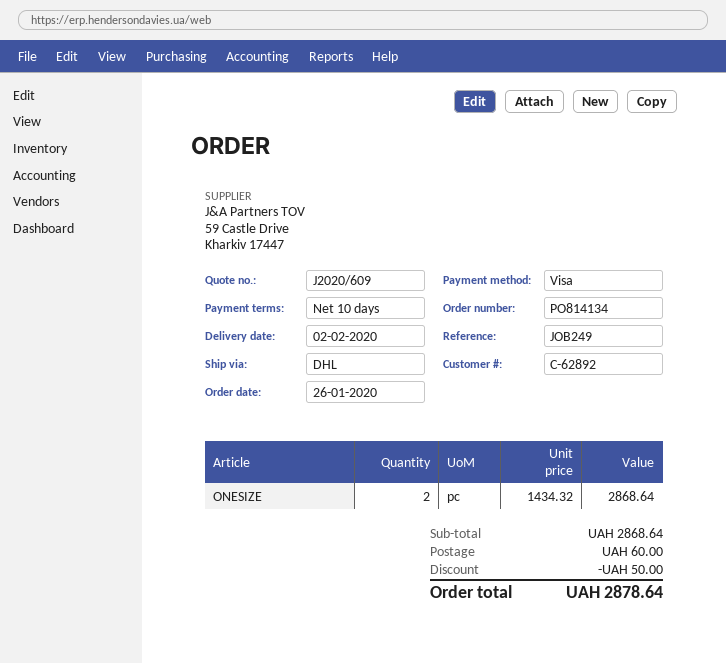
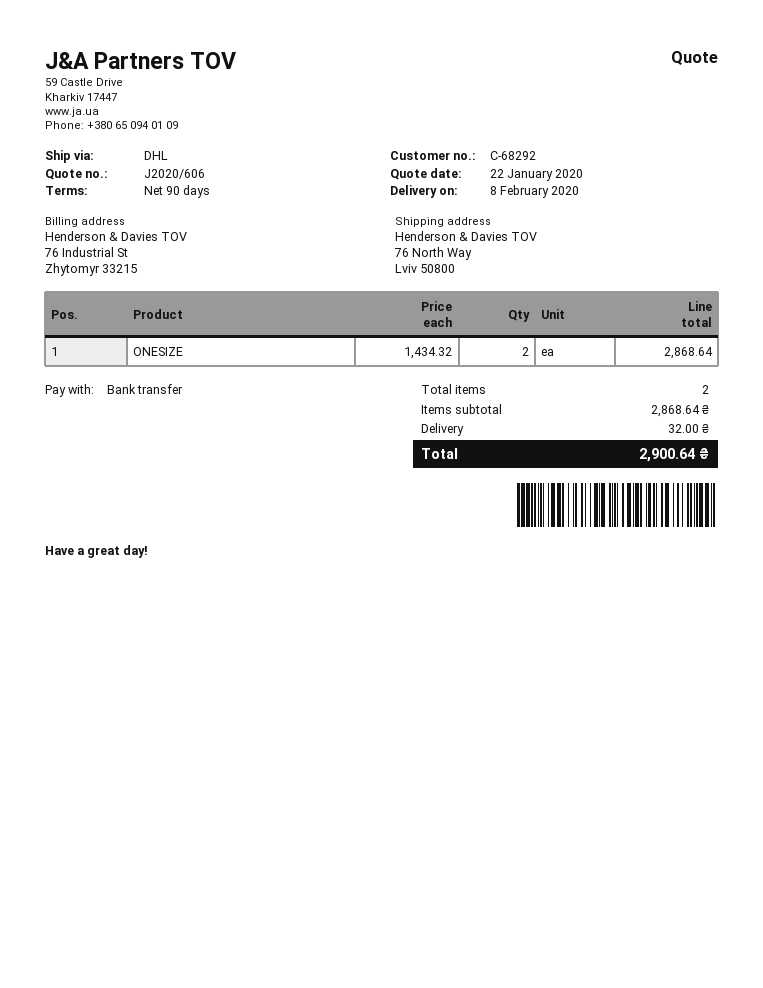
quote number: J2020/609 -> J2020/606
delivery date: 2020-02-02 -> 2020-02-08
payment terms: 10 days -> 90 days
customer number: C-62892 -> C-68292
payment method: Visa -> bank transfer
discount: 50.00 -> none
shipping: 60.00 -> 32.00
total: 2878.64 -> 2900.64

